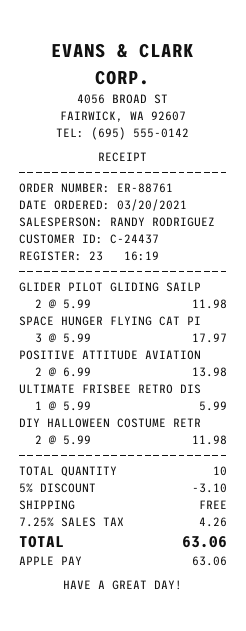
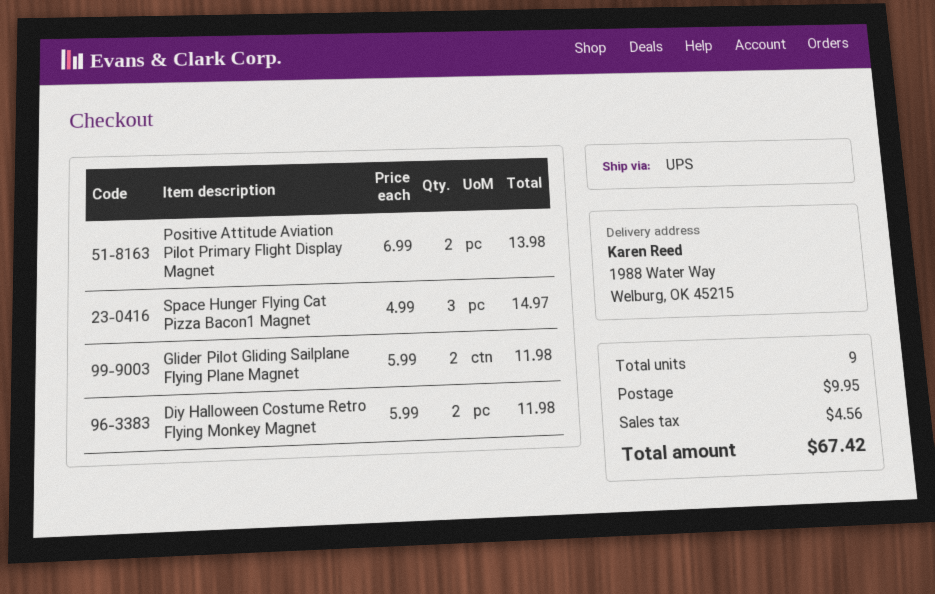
SPACE HUNGER FLYING CAT PI: 3 x 5.99 = 17.97 -> 3 x 4.99 = 14.97
ULTIMATE FRISBEE RETRO DIS: 1 x 5.99 = 5.99 -> none
total quantity: 10 -> 9
discount: 5% = 3.10 -> none
shipping: 0.00 -> 9.95
tax: 4.26 -> 4.56
total: 63.06 -> 67.42

